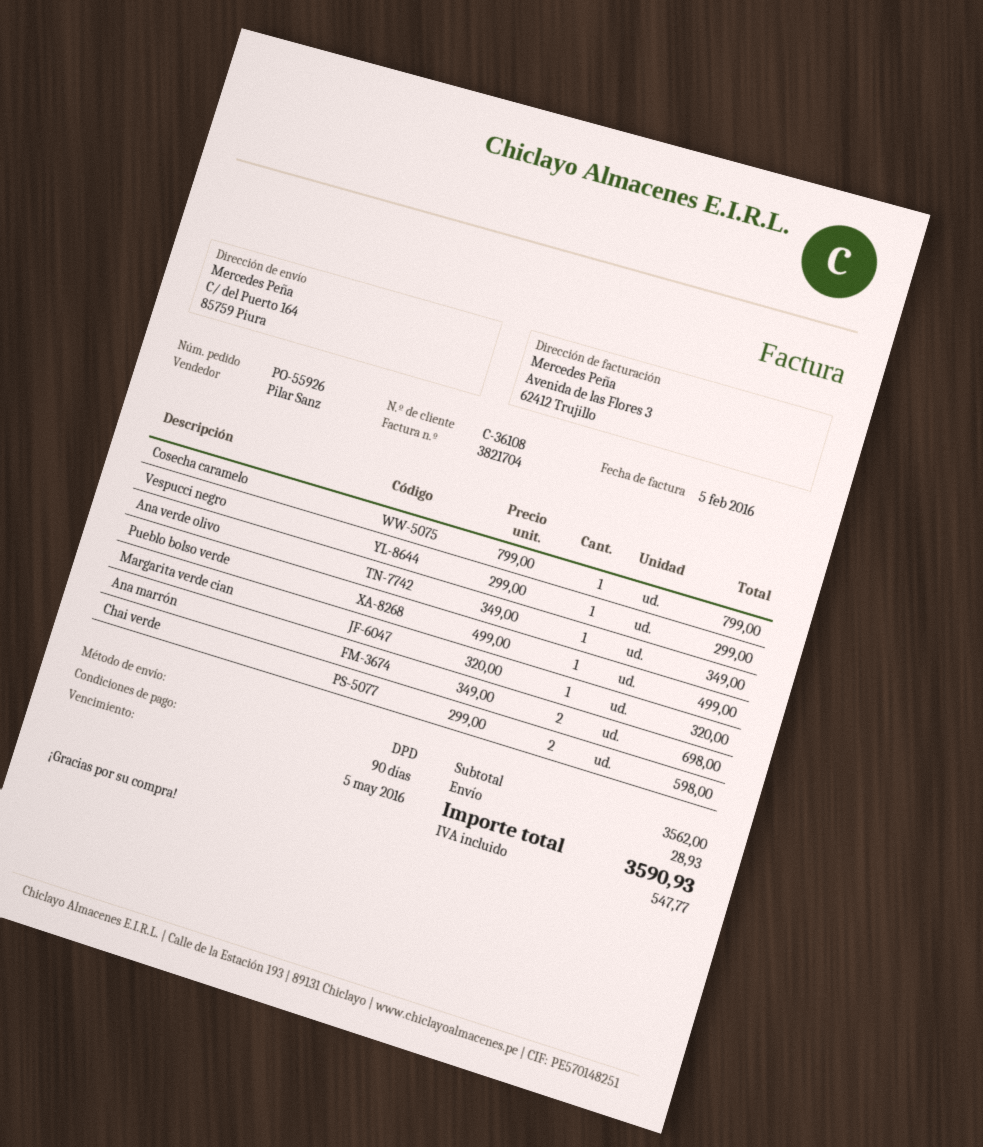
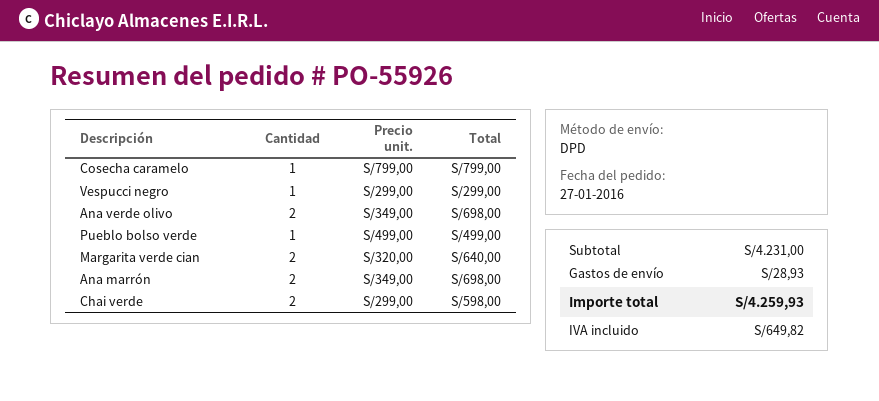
Ana verde olivo: 1 x 349.00 = 349.00 -> 2 x 349.00 = 698.00
Margarita verde cian: 1 x 320.00 = 320.00 -> 2 x 320.00 = 640.00
subtotal: 3562.00 -> 4231.00
tax: 547.77 -> 649.82
total: 3590.93 -> 4259.93

